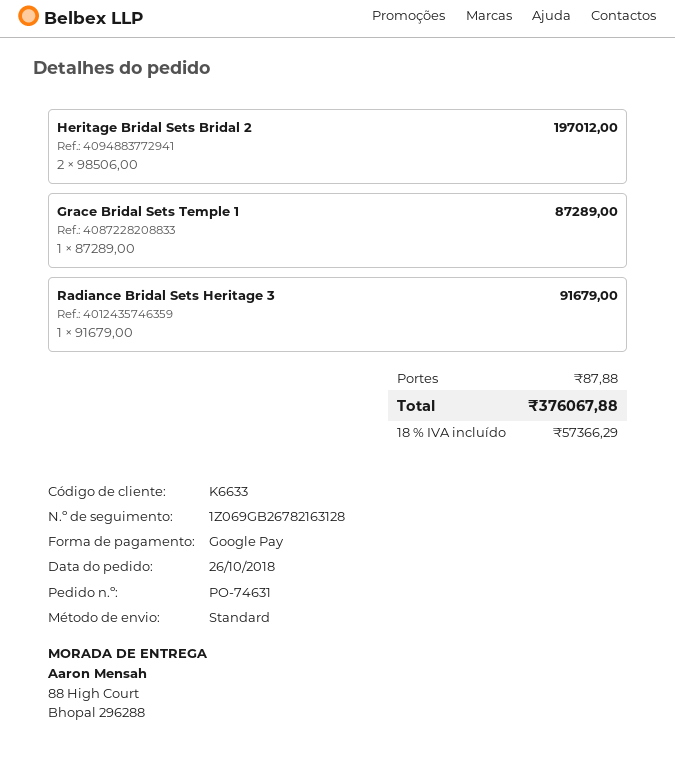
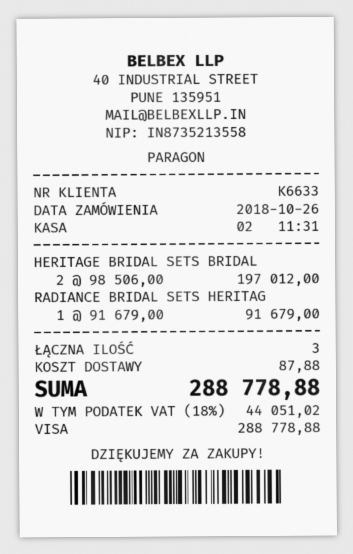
payment method: Google Pay -> Visa
Grace Bridal Sets Temple 1: 1 x 87289.00 = 87289.00 -> none
tax: 18% = 57366.29 -> 18% = 44051.02
total: 376067.88 -> 288778.88

